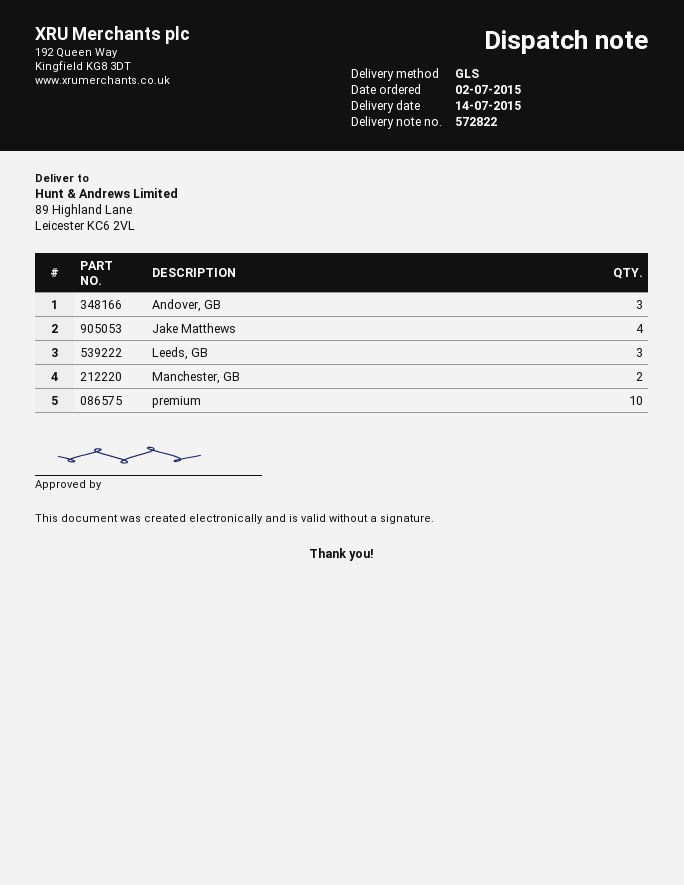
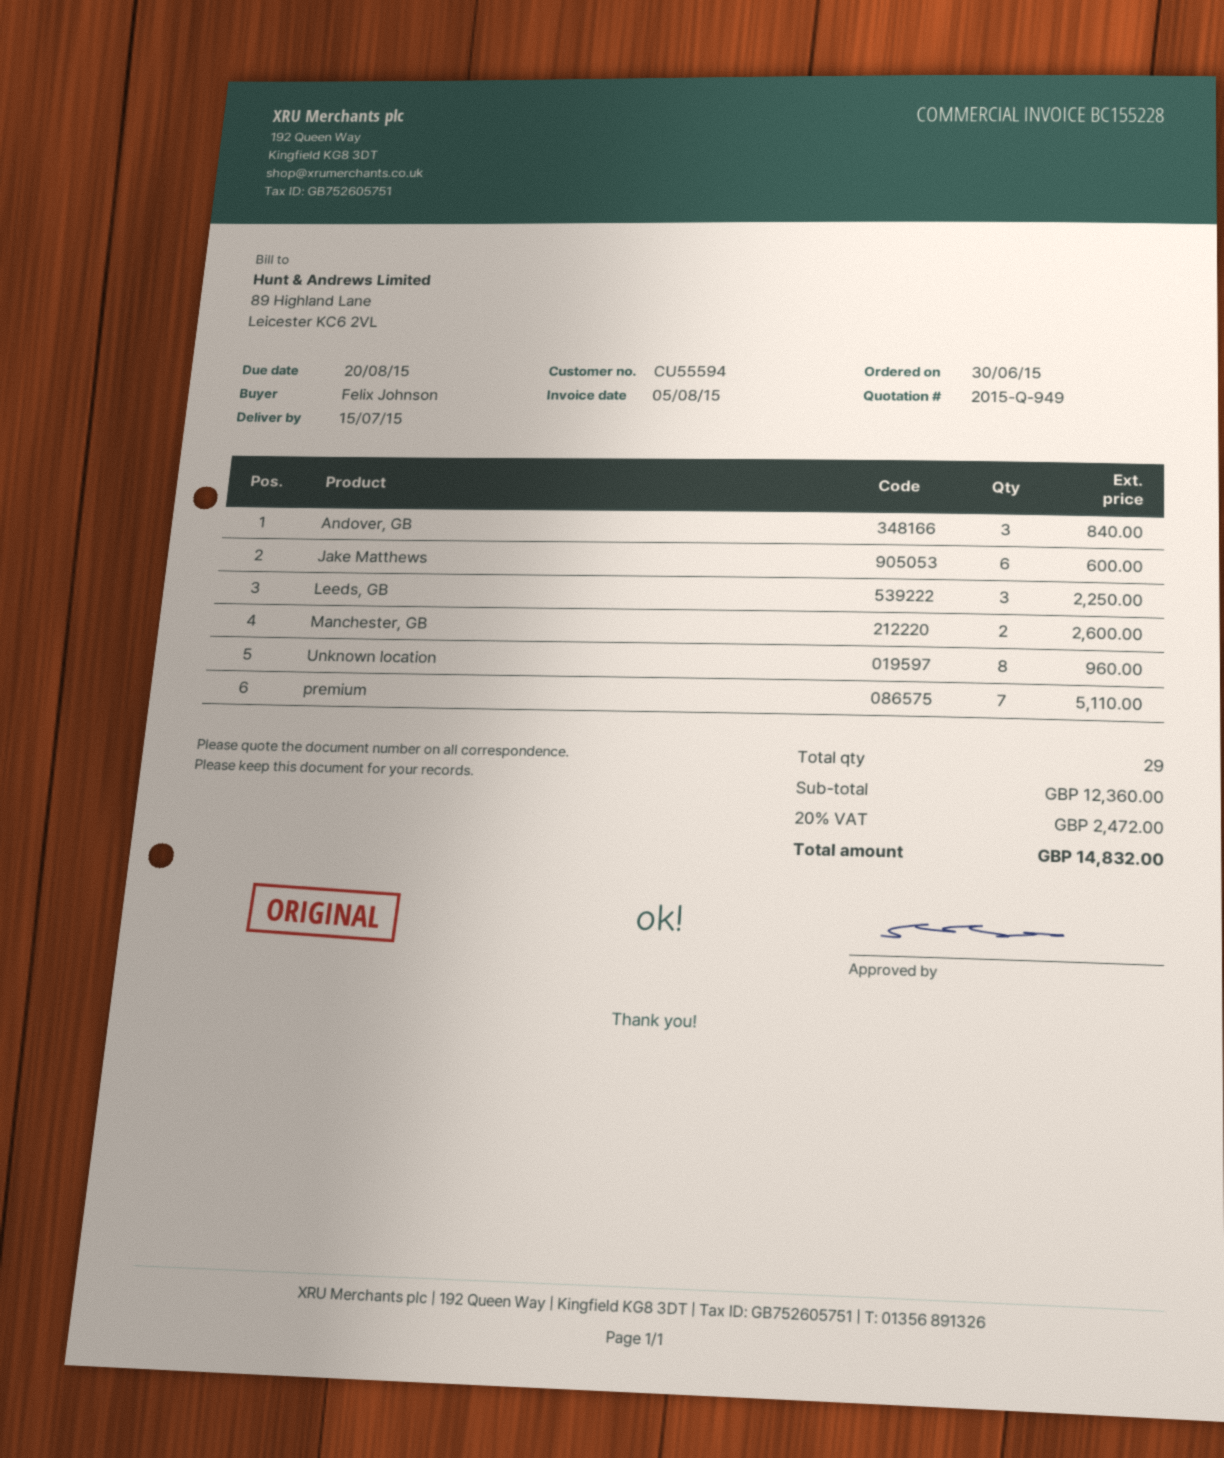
order date: 2015-07-02 -> 2015-06-30
delivery date: 2015-07-14 -> 2015-07-15
Jake Matthews: 4 -> 6
premium: 10 -> 7
Unknown location: none -> 8

